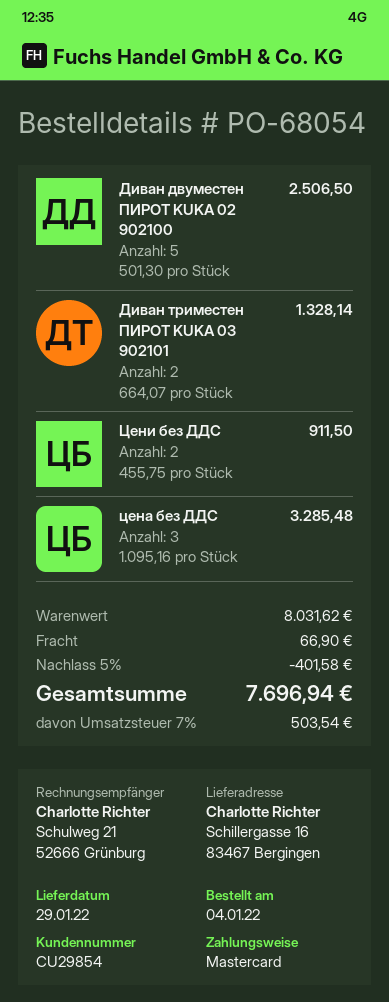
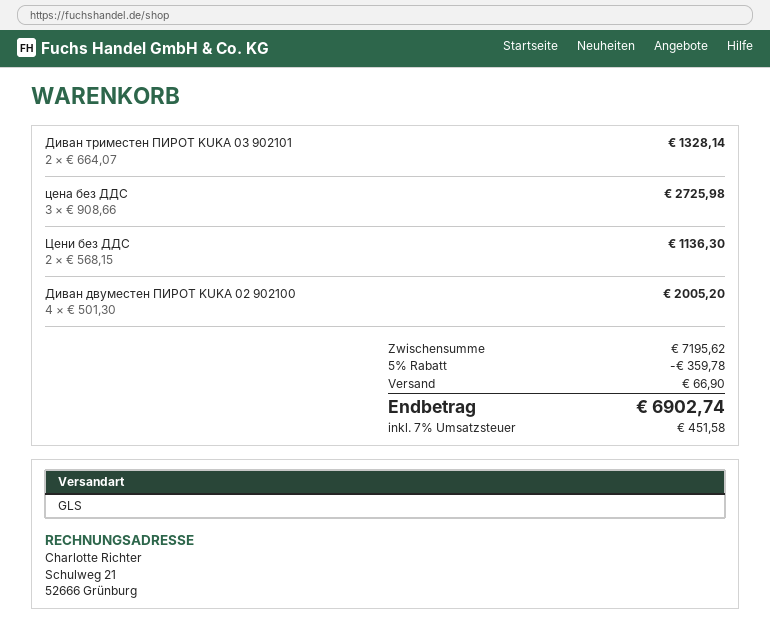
Диван двуместен ПИРОТ KUKA 02 902100: 5 x 501.30 = 2506.50 -> 4 x 501.30 = 2005.20
Цени без ДДС: 2 x 455.75 = 911.50 -> 2 x 568.15 = 1136.30
цена без ДДС: 3 x 1095.16 = 3285.48 -> 3 x 908.66 = 2725.98
subtotal: 8031.62 -> 7195.62
discount: 5% = 401.58 -> 5% = 359.78
tax: 7% = 503.54 -> 7% = 451.58
total: 7696.94 -> 6902.74

